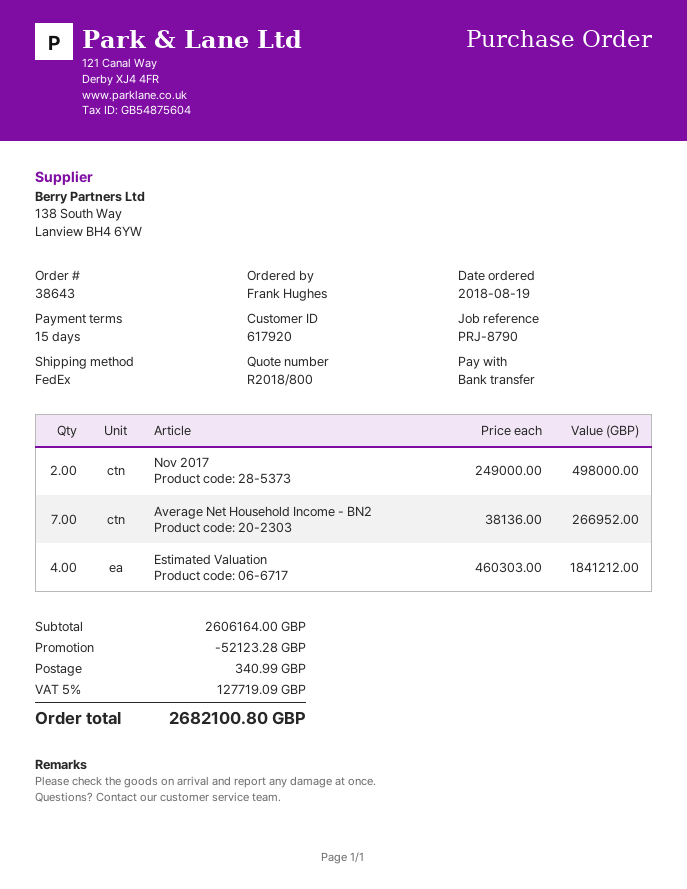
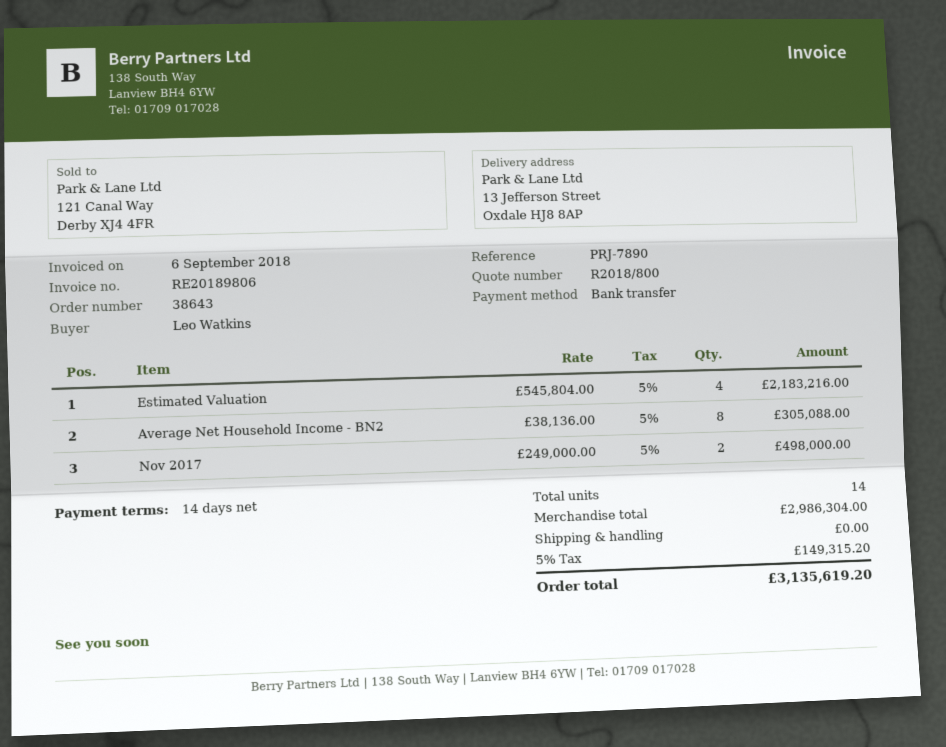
payment terms: 15 days -> 14 days
reference: PRJ-8790 -> PRJ-7890
ordered by: Frank Hughes -> Leo Watkins
Average Net Household Income - BN2: 7 x 38136.00 = 266952.00 -> 8 x 38136.00 = 305088.00
Estimated Valuation: 4 x 460303.00 = 1841212.00 -> 4 x 545804.00 = 2183216.00
subtotal: 2606164.00 -> 2986304.00
discount: 52123.28 -> none
shipping: 340.99 -> 0.00
tax: 5% = 127719.09 -> 5% = 149315.20
total: 2682100.80 -> 3135619.20

